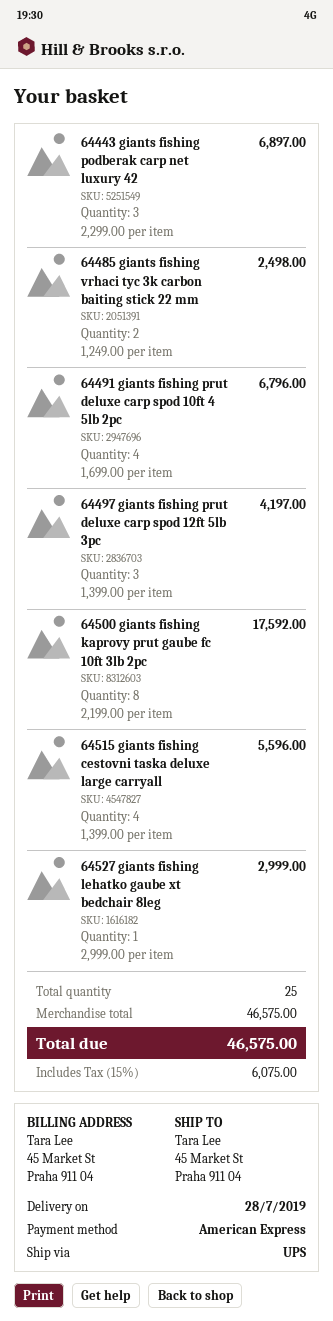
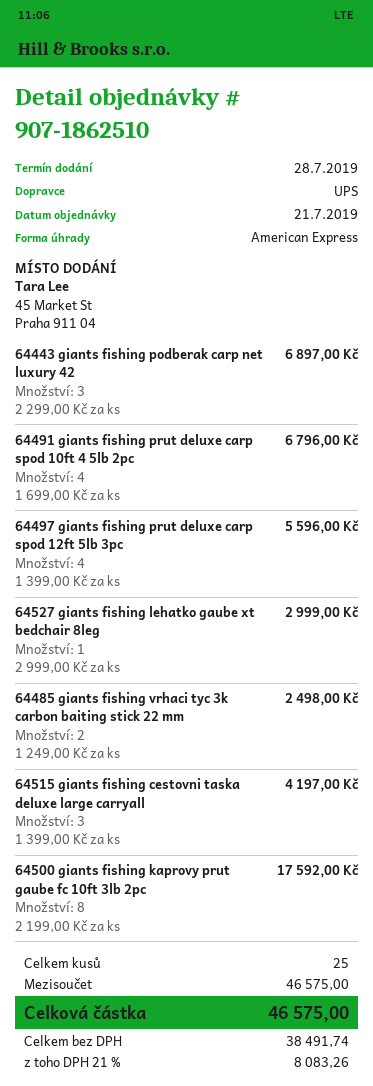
64497 giants fishing prut deluxe carp spod 12ft 5lb 3pc: 3 x 1399.00 = 4197.00 -> 4 x 1399.00 = 5596.00
64515 giants fishing cestovni taska deluxe large carryall: 4 x 1399.00 = 5596.00 -> 3 x 1399.00 = 4197.00
tax: 15% = 6075.00 -> 21% = 8083.26

